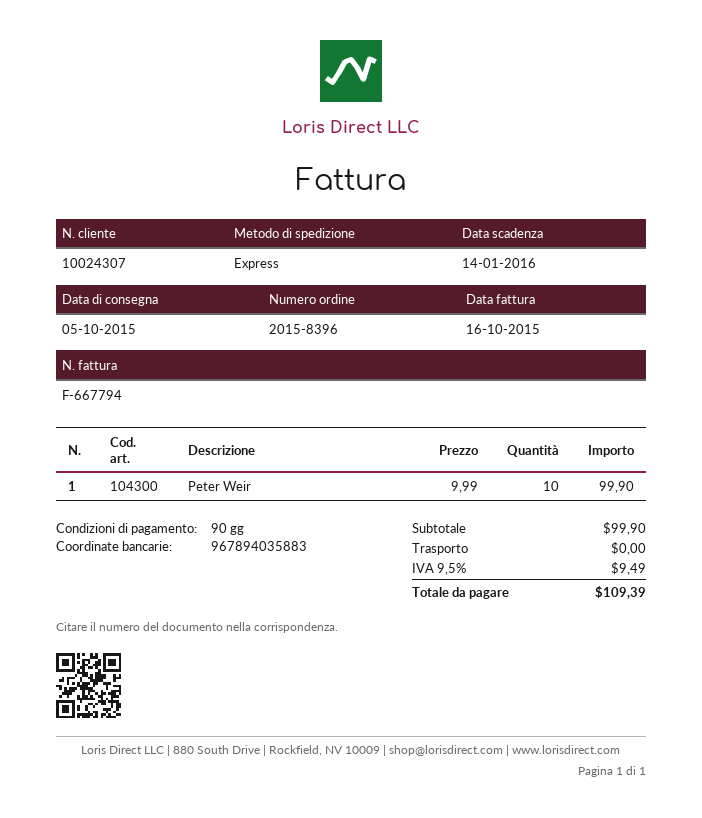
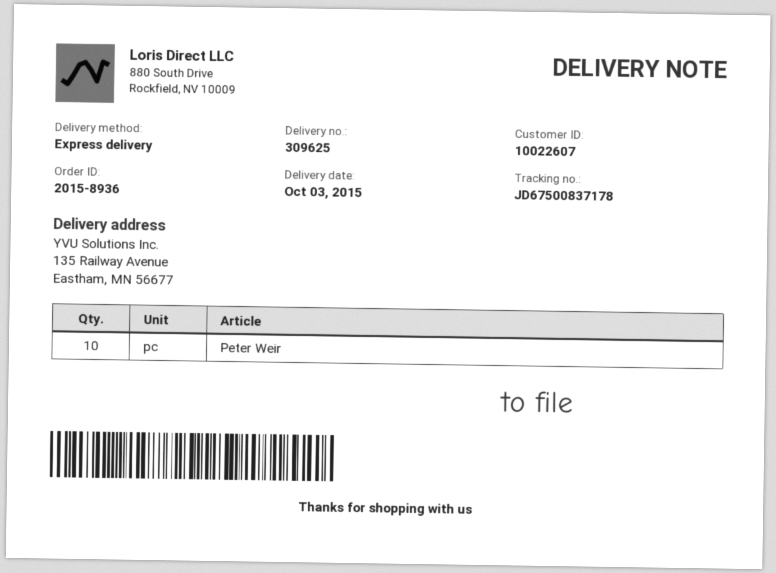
order number: 2015-8396 -> 2015-8936
delivery date: 2015-10-05 -> 2015-10-03
customer number: 10024307 -> 10022607

